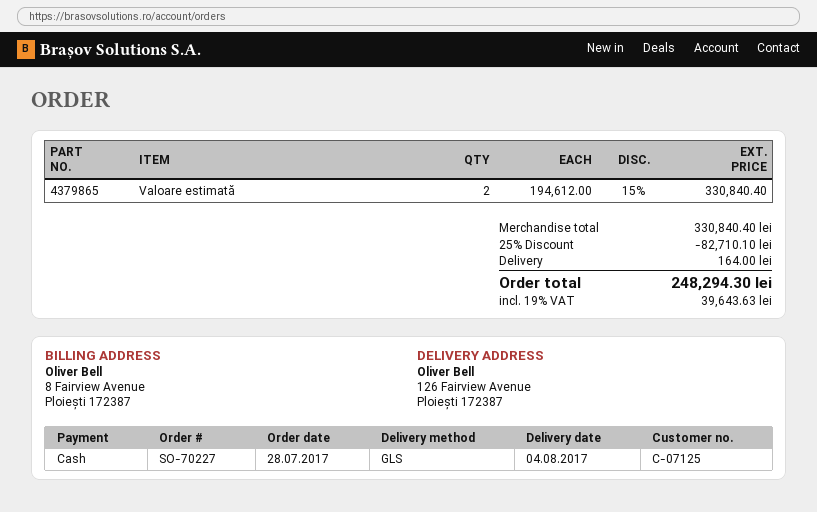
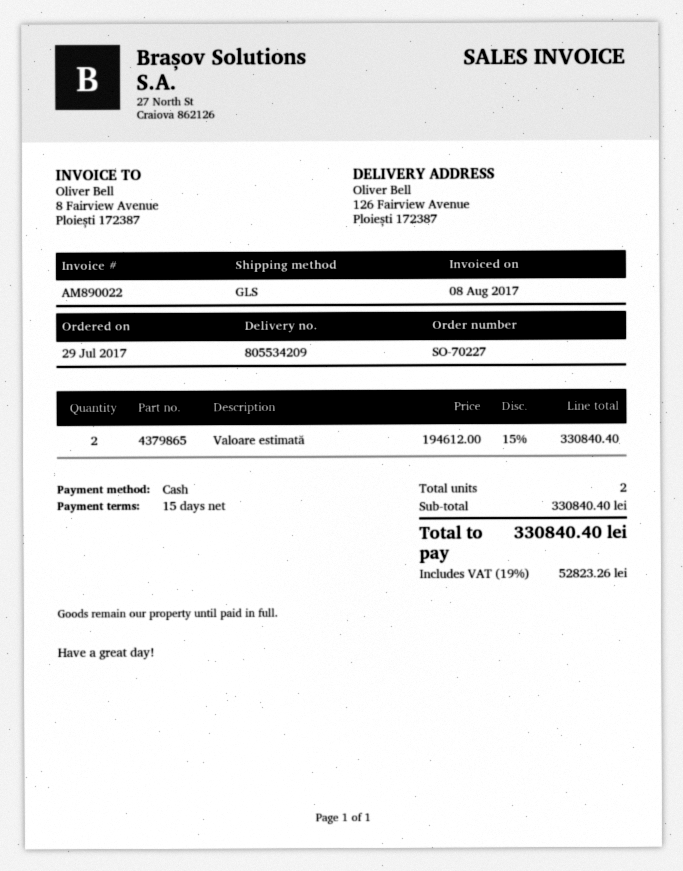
order date: 2017-07-28 -> 2017-07-29
discount: 25% = 82710.10 -> none
shipping: 164.00 -> none
tax: 19% = 39643.63 -> 19% = 52823.26
total: 248294.30 -> 330840.40

